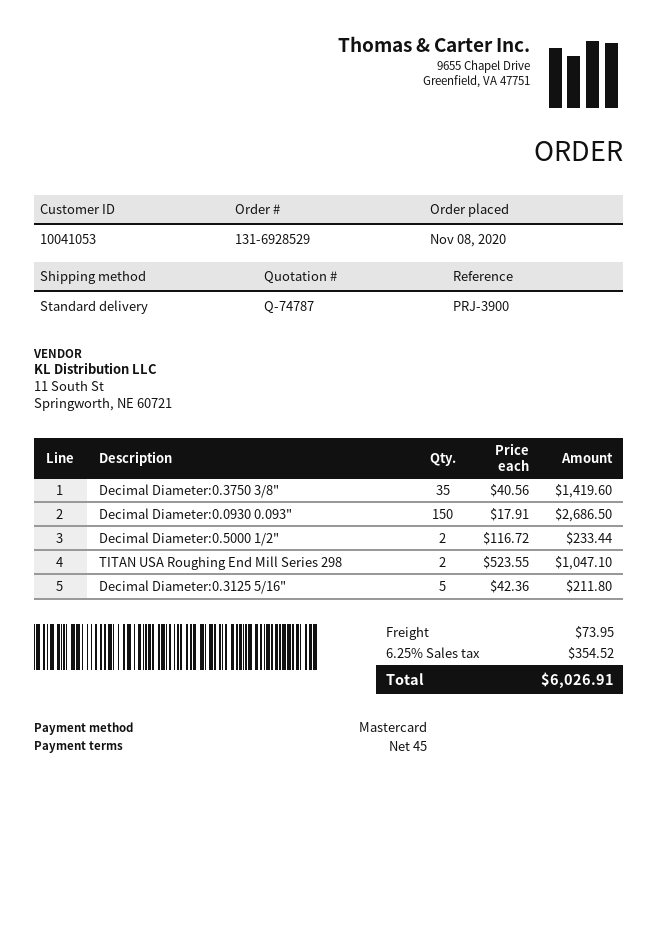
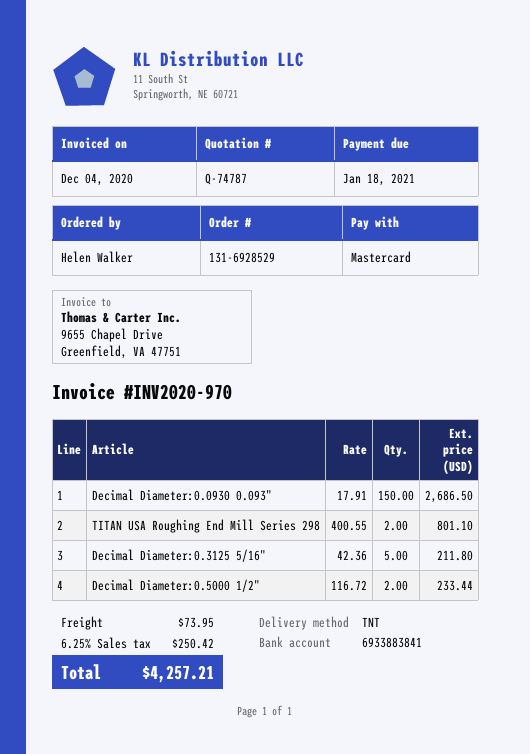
shipping method: standard -> TNT
Decimal Diameter:0.3750 3/8": 35 x 40.56 = 1419.60 -> none
TITAN USA Roughing End Mill Series 298: 2 x 523.55 = 1047.10 -> 2 x 400.55 = 801.10
tax: 6.25% = 354.52 -> 6.25% = 250.42
total: 6026.91 -> 4257.21

